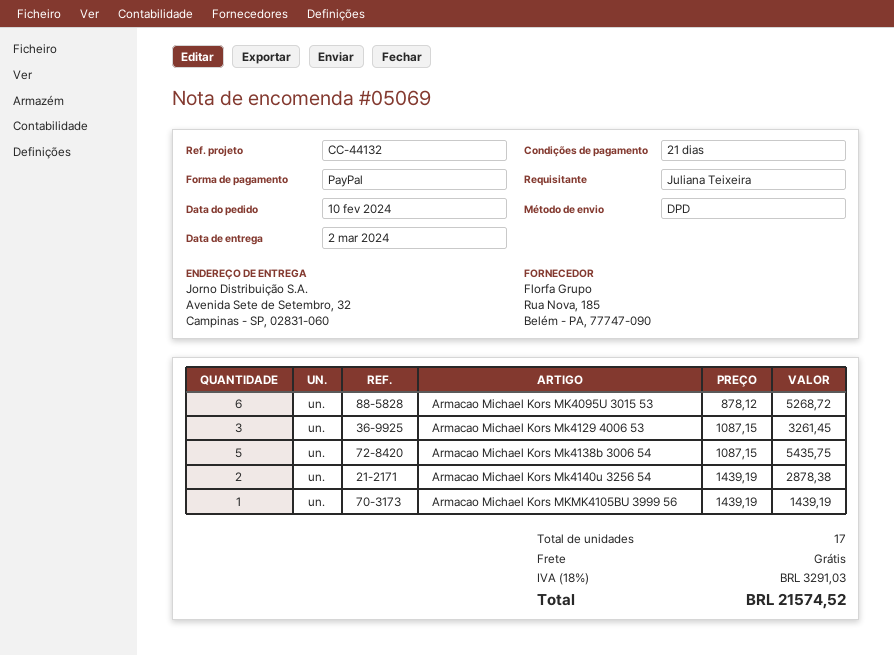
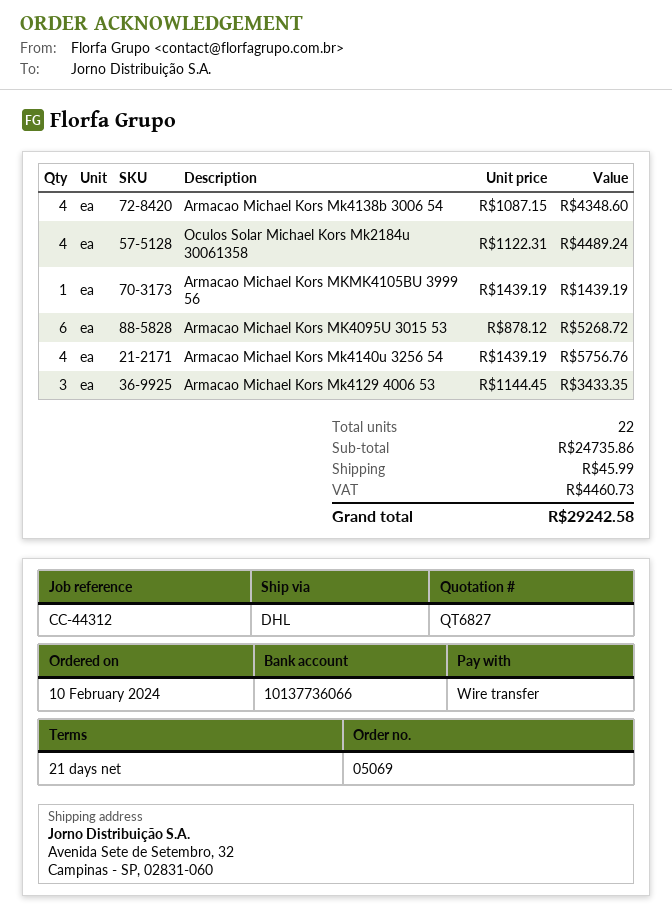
reference: CC-44132 -> CC-44312
payment method: PayPal -> bank transfer
shipping method: DPD -> DHL
Armacao Michael Kors Mk4129 4006 53: 3 x 1087.15 = 3261.45 -> 3 x 1144.45 = 3433.35
Armacao Michael Kors Mk4138b 3006 54: 5 x 1087.15 = 5435.75 -> 4 x 1087.15 = 4348.60
Armacao Michael Kors Mk4140u 3256 54: 2 x 1439.19 = 2878.38 -> 4 x 1439.19 = 5756.76
Oculos Solar Michael Kors Mk2184u 30061358: none -> 4 x 1122.31 = 4489.24
total quantity: 17 -> 22
shipping: 0.00 -> 45.99
tax: 3291.03 -> 4460.73
total: 21574.52 -> 29242.58

